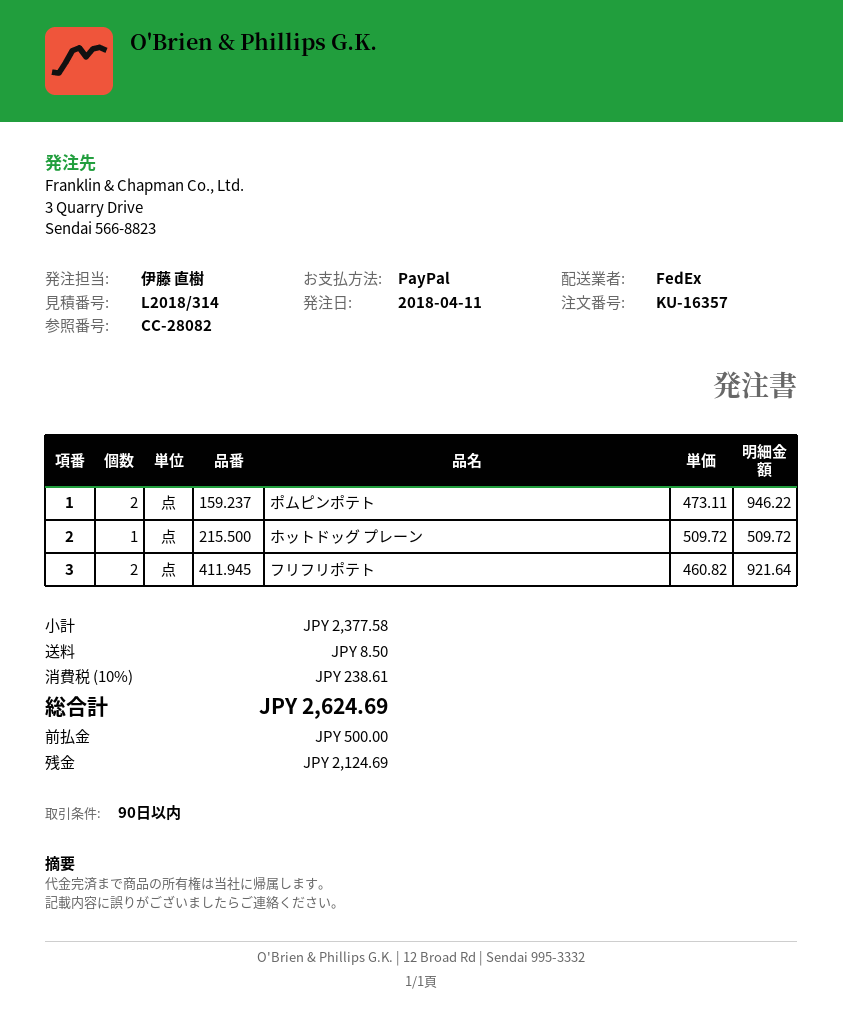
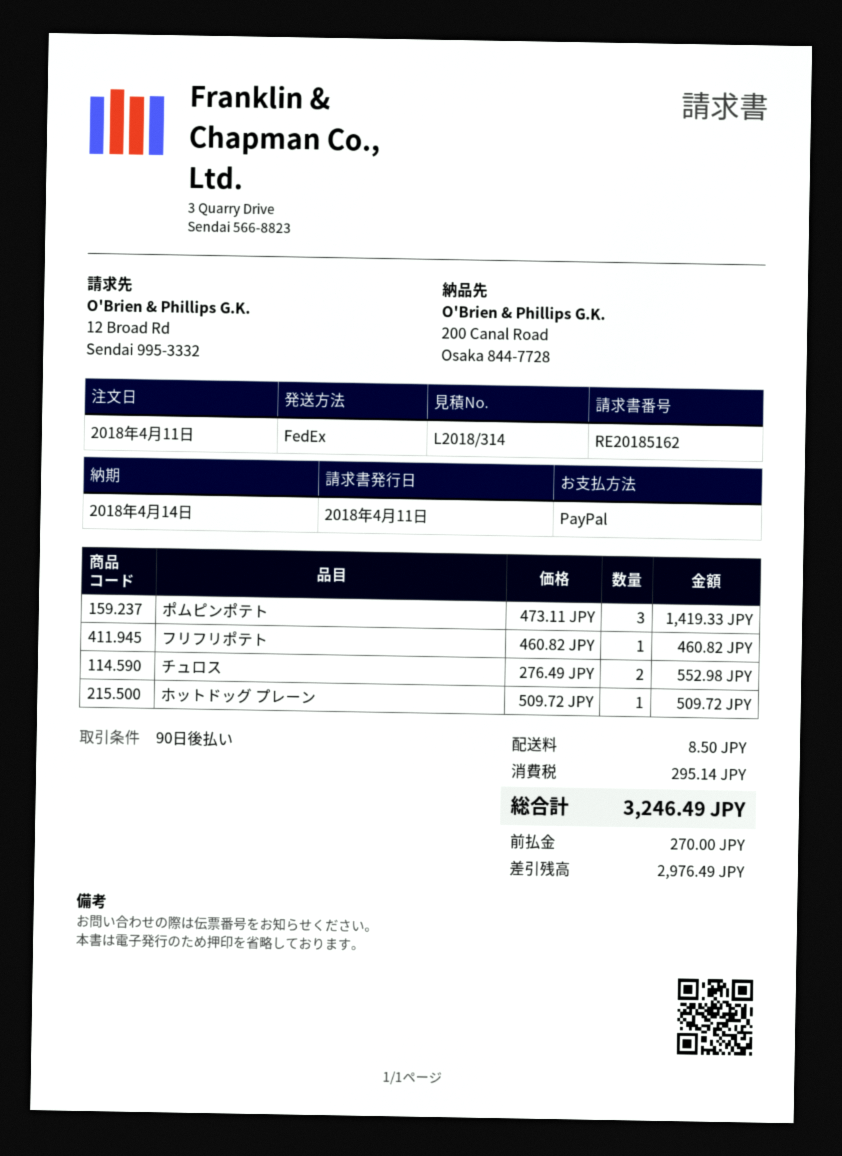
ポムピンポテト: 2 x 473.11 = 946.22 -> 3 x 473.11 = 1419.33
フリフリポテト: 2 x 460.82 = 921.64 -> 1 x 460.82 = 460.82
チュロス: none -> 2 x 276.49 = 552.98
tax: 238.61 -> 295.14
total: 2624.69 -> 3246.49
deposit: 500.00 -> 270.00
balance: 2124.69 -> 2976.49

